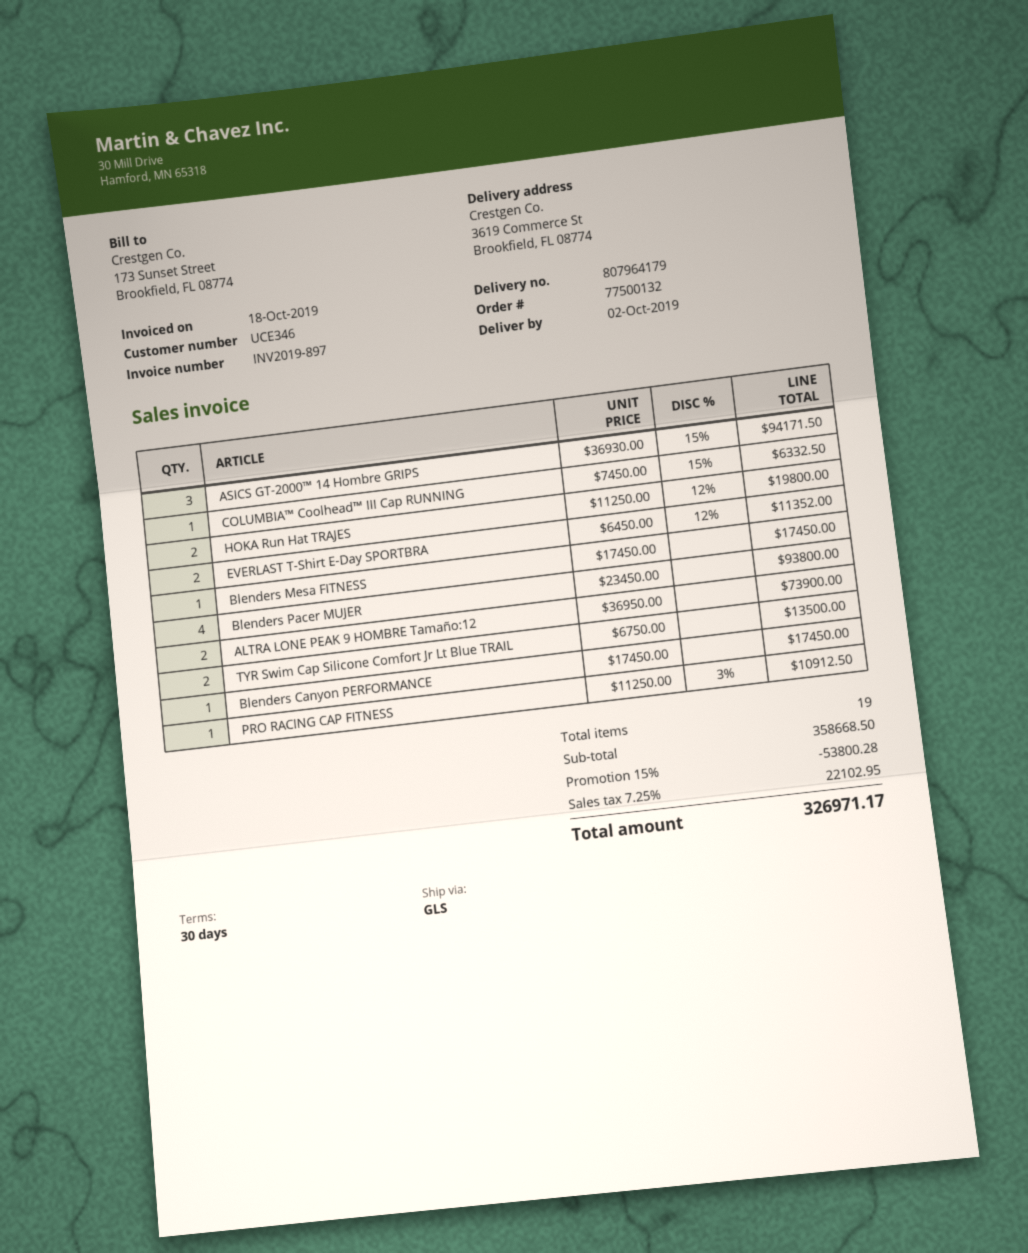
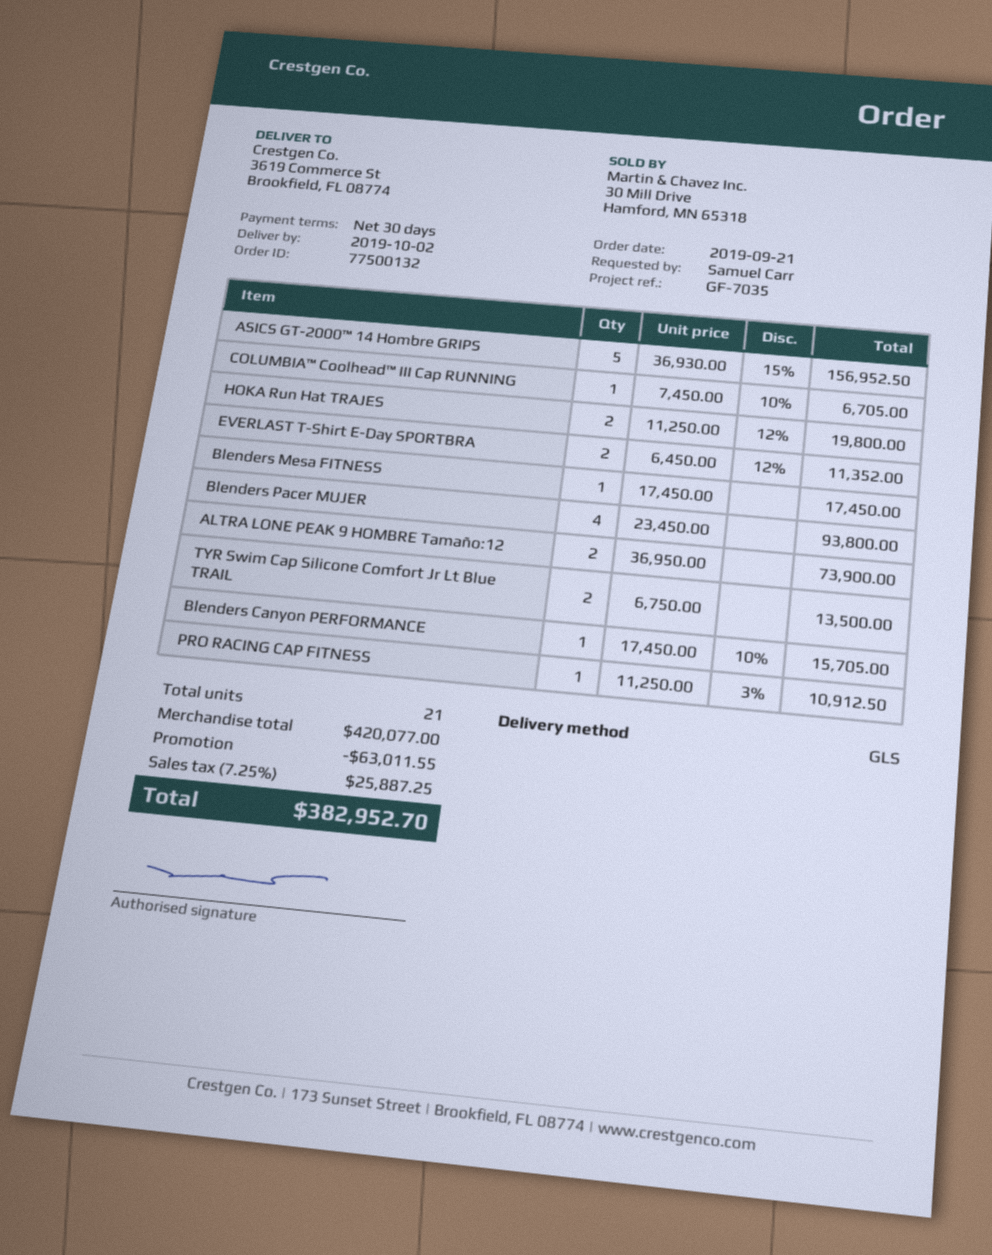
ASICS GT-2000™ 14 Hombre GRIPS: 3 x 36930.00 - 15% = 94171.50 -> 5 x 36930.00 - 15% = 156952.50
COLUMBIA™ Coolhead™ III Cap RUNNING: 1 x 7450.00 - 15% = 6332.50 -> 1 x 7450.00 - 10% = 6705.00
Blenders Canyon PERFORMANCE: 1 x 17450.00 = 17450.00 -> 1 x 17450.00 - 10% = 15705.00
total quantity: 19 -> 21
subtotal: 358668.50 -> 420077.00
discount: 53800.28 -> 63011.55
tax: 7.25% = 22102.95 -> 7.25% = 25887.25
total: 326971.17 -> 382952.70

